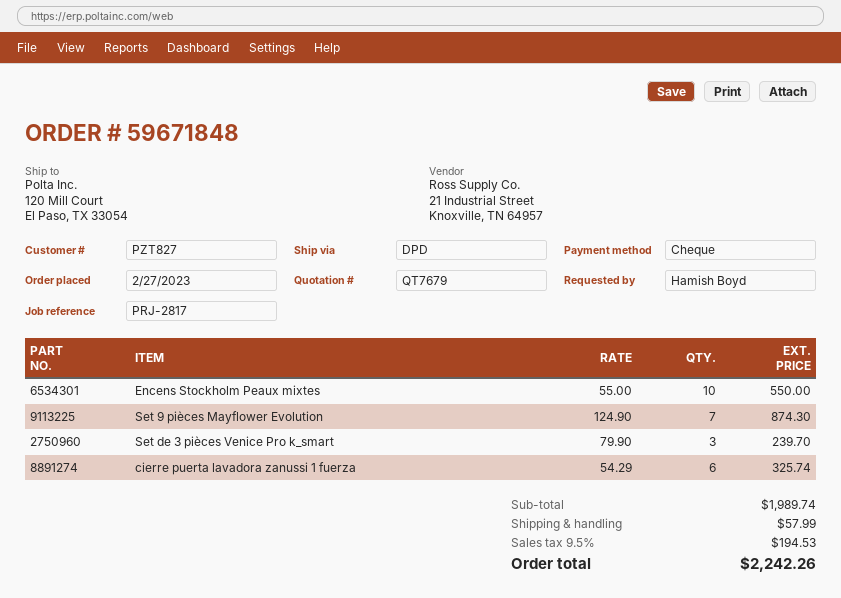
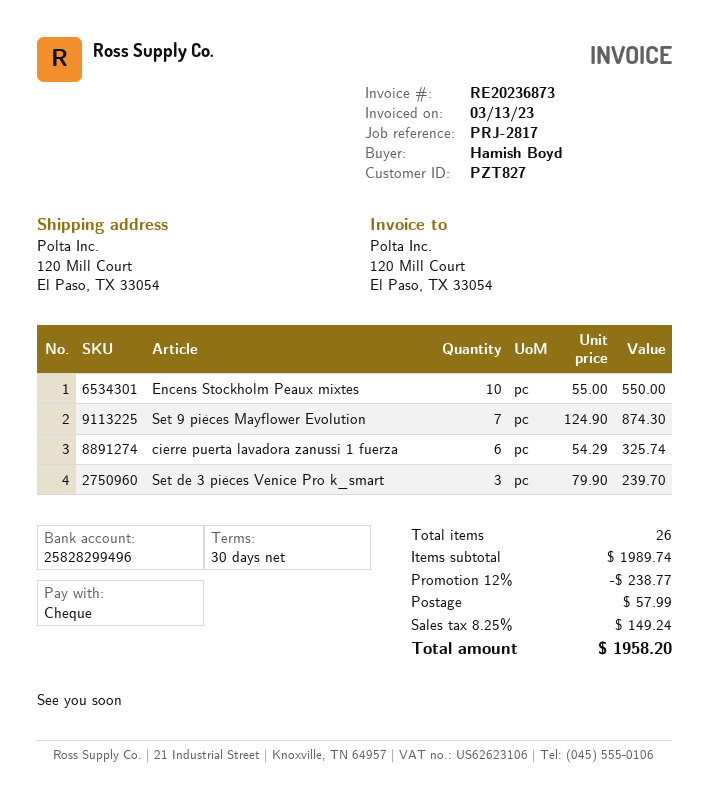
discount: none -> 12% = 238.77
tax: 9.5% = 194.53 -> 8.25% = 149.24
total: 2242.26 -> 1958.20

